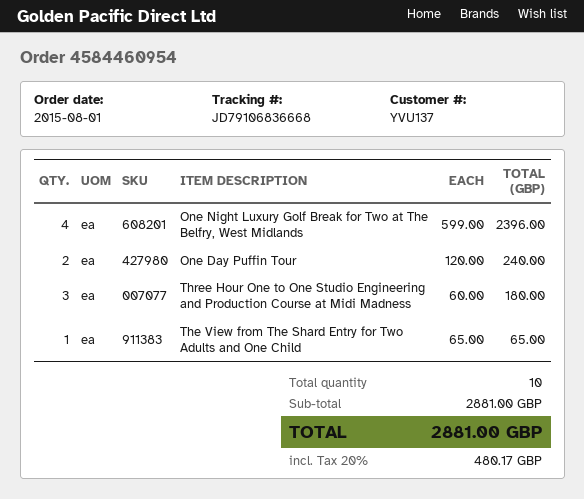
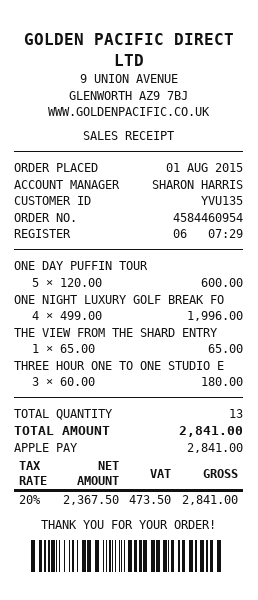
customer number: YVU137 -> YVU135
One Night Luxury Golf Break for Two at The Belfry, West Midlands: 4 x 599.00 = 2396.00 -> 4 x 499.00 = 1996.00
One Day Puffin Tour: 2 x 120.00 = 240.00 -> 5 x 120.00 = 600.00
total quantity: 10 -> 13
tax: 20% = 480.17 -> 20% = 473.50
total: 2881.00 -> 2841.00

